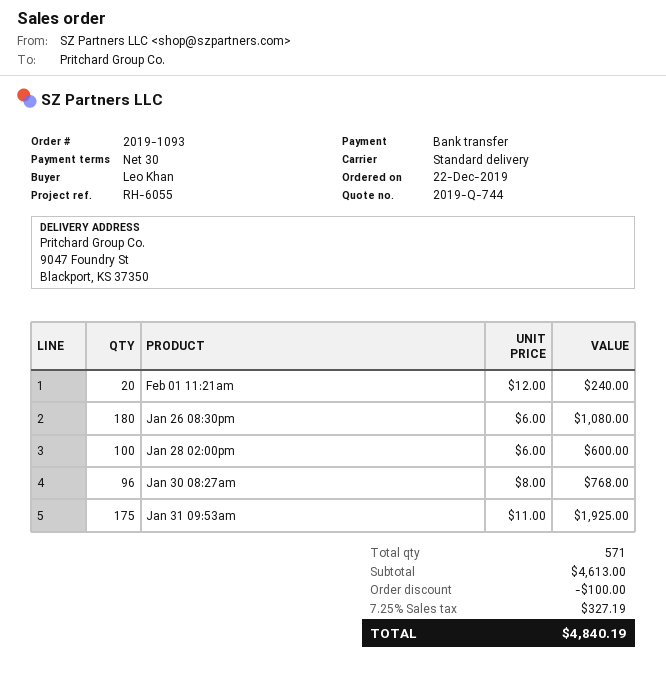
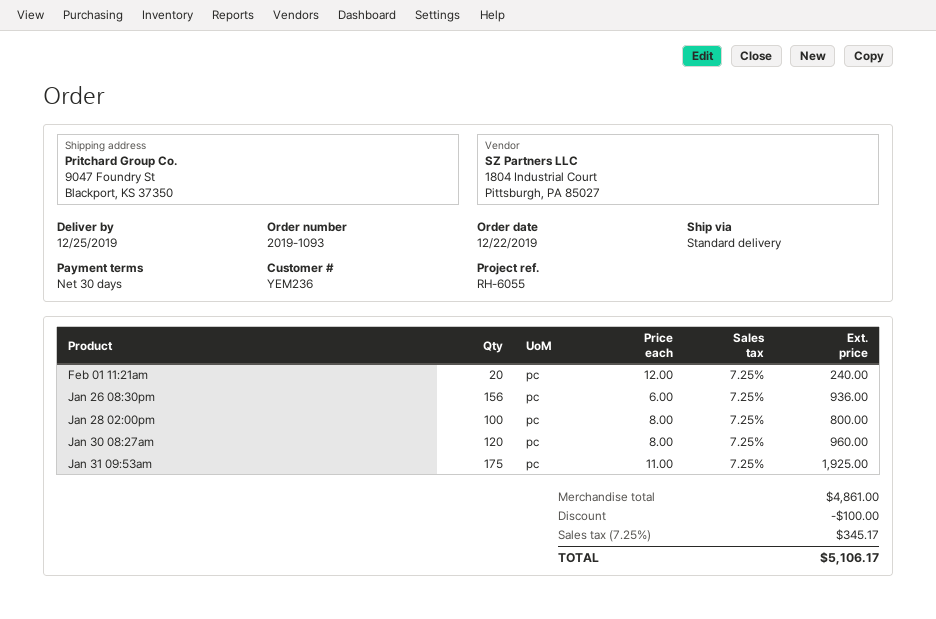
Jan 26 08:30pm: 180 x 6.00 = 1080.00 -> 156 x 6.00 = 936.00
Jan 28 02:00pm: 100 x 6.00 = 600.00 -> 100 x 8.00 = 800.00
Jan 30 08:27am: 96 x 8.00 = 768.00 -> 120 x 8.00 = 960.00
subtotal: 4613.00 -> 4861.00
tax: 7.25% = 327.19 -> 7.25% = 345.17
total: 4840.19 -> 5106.17

